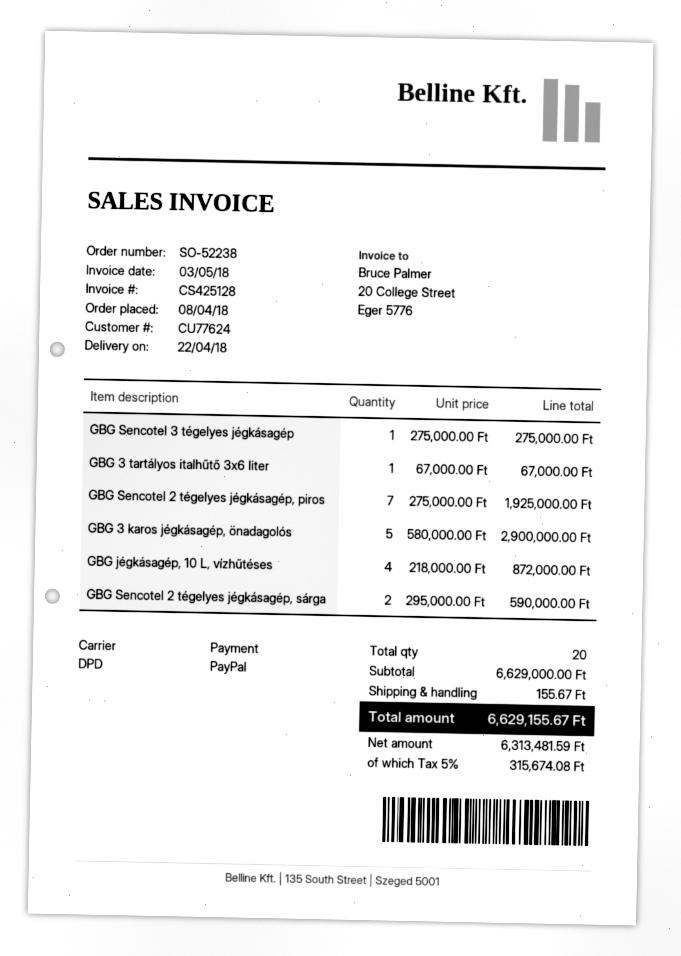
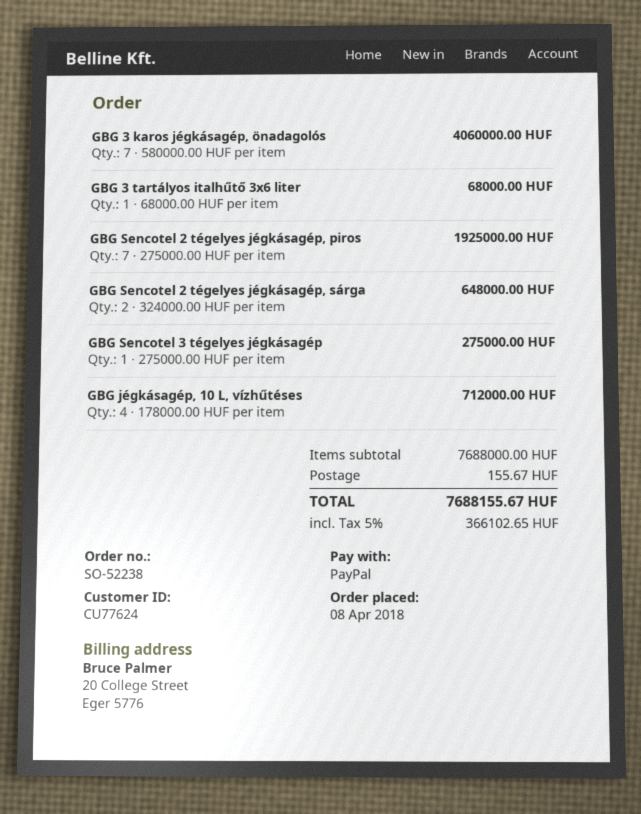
GBG 3 tartályos italhűtő 3x6 liter: 1 x 67000.00 = 67000.00 -> 1 x 68000.00 = 68000.00
GBG 3 karos jégkásagép, önadagolós: 5 x 580000.00 = 2900000.00 -> 7 x 580000.00 = 4060000.00
GBG jégkásagép, 10 L, vízhűtéses: 4 x 218000.00 = 872000.00 -> 4 x 178000.00 = 712000.00
GBG Sencotel 2 tégelyes jégkásagép, sárga: 2 x 295000.00 = 590000.00 -> 2 x 324000.00 = 648000.00
subtotal: 6629000.00 -> 7688000.00
tax: 5% = 315674.08 -> 5% = 366102.65
total: 6629155.67 -> 7688155.67

